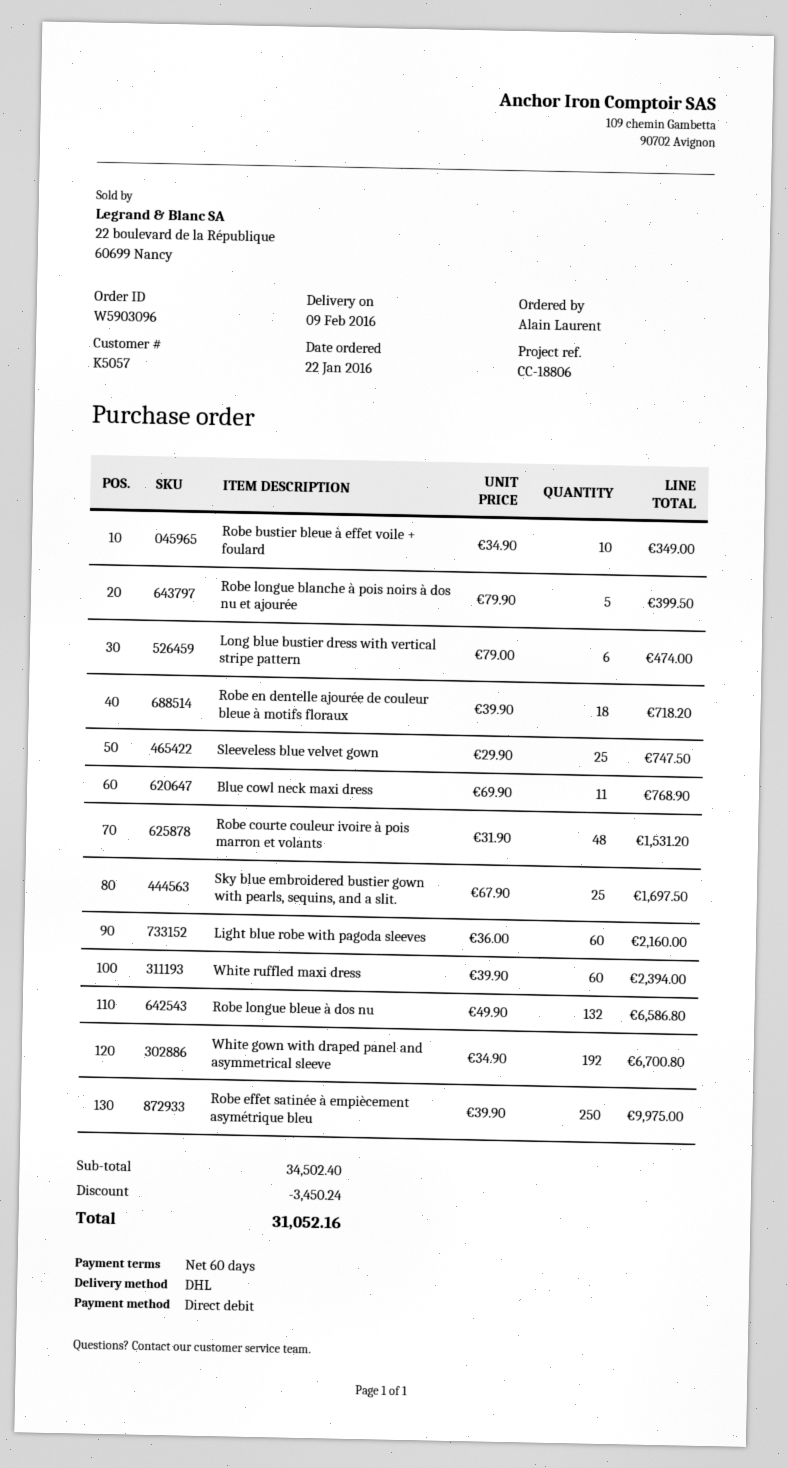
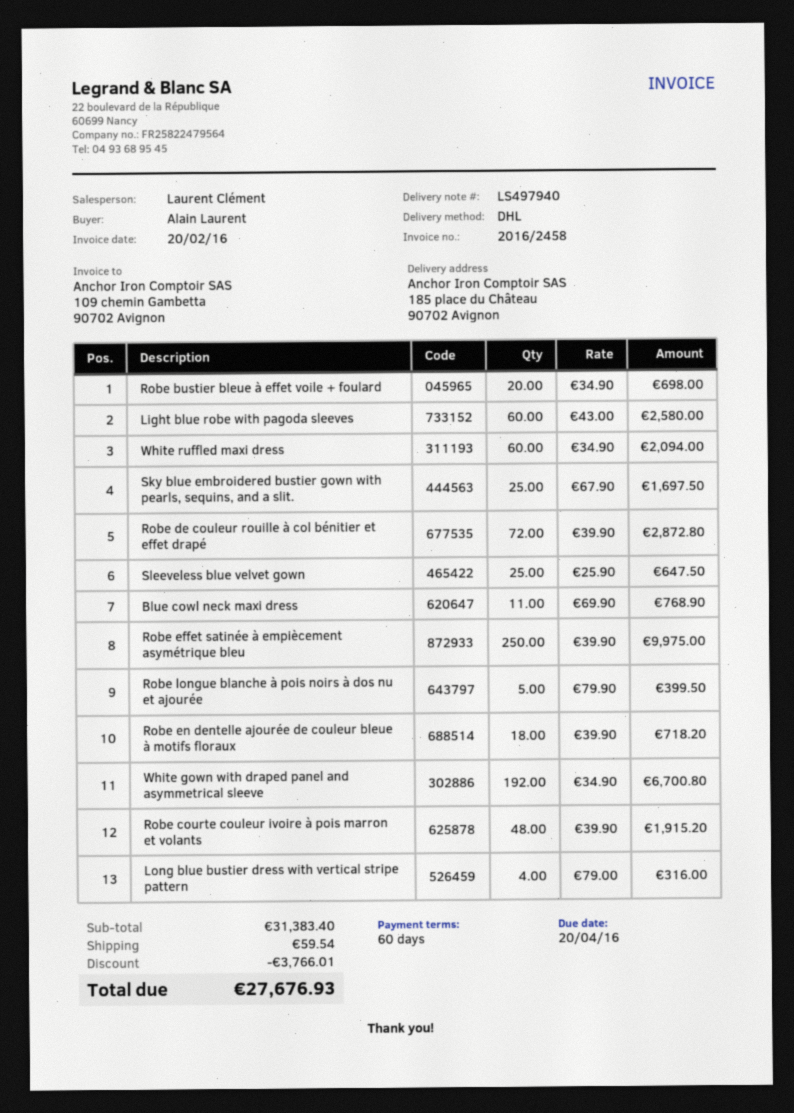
Robe bustier bleue à effet voile + foulard: 10 x 34.90 = 349.00 -> 20 x 34.90 = 698.00
Long blue bustier dress with vertical stripe pattern: 6 x 79.00 = 474.00 -> 4 x 79.00 = 316.00
Sleeveless blue velvet gown: 25 x 29.90 = 747.50 -> 25 x 25.90 = 647.50
Robe courte couleur ivoire à pois marron et volants: 48 x 31.90 = 1531.20 -> 48 x 39.90 = 1915.20
Light blue robe with pagoda sleeves: 60 x 36.00 = 2160.00 -> 60 x 43.00 = 2580.00
White ruffled maxi dress: 60 x 39.90 = 2394.00 -> 60 x 34.90 = 2094.00
Robe longue bleue à dos nu: 132 x 49.90 = 6586.80 -> none
Robe de couleur rouille à col bénitier et effet drapé: none -> 72 x 39.90 = 2872.80
subtotal: 34502.40 -> 31383.40
discount: 3450.24 -> 3766.01
shipping: none -> 59.54
total: 31052.16 -> 27676.93

